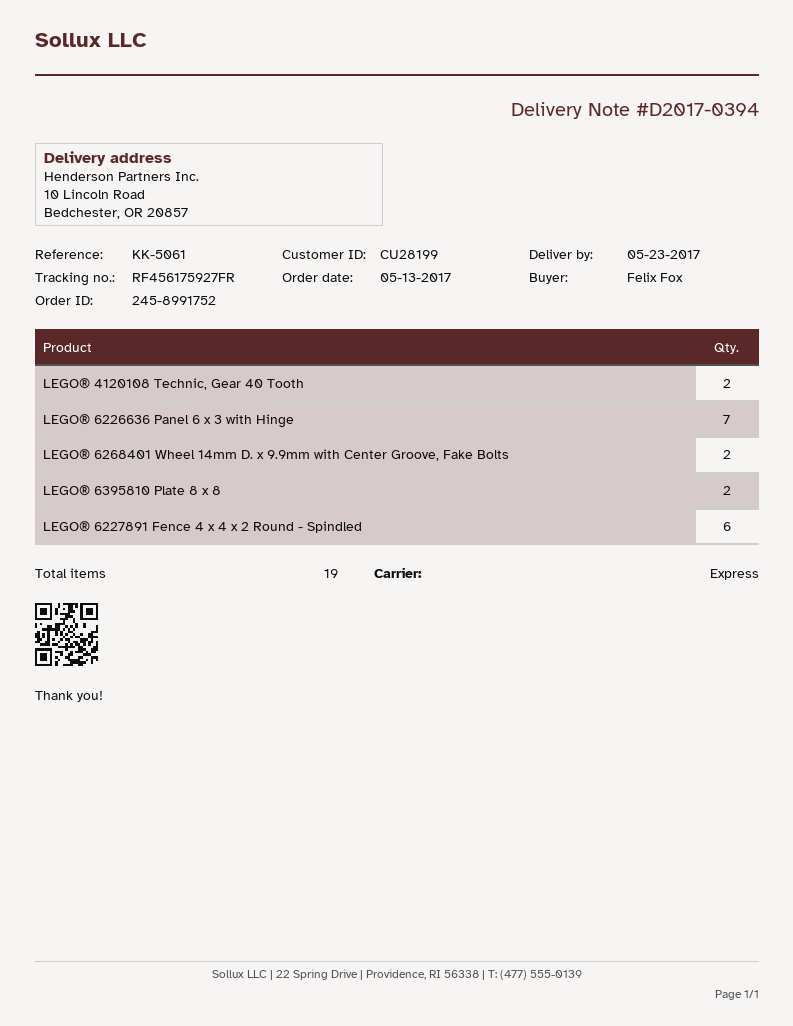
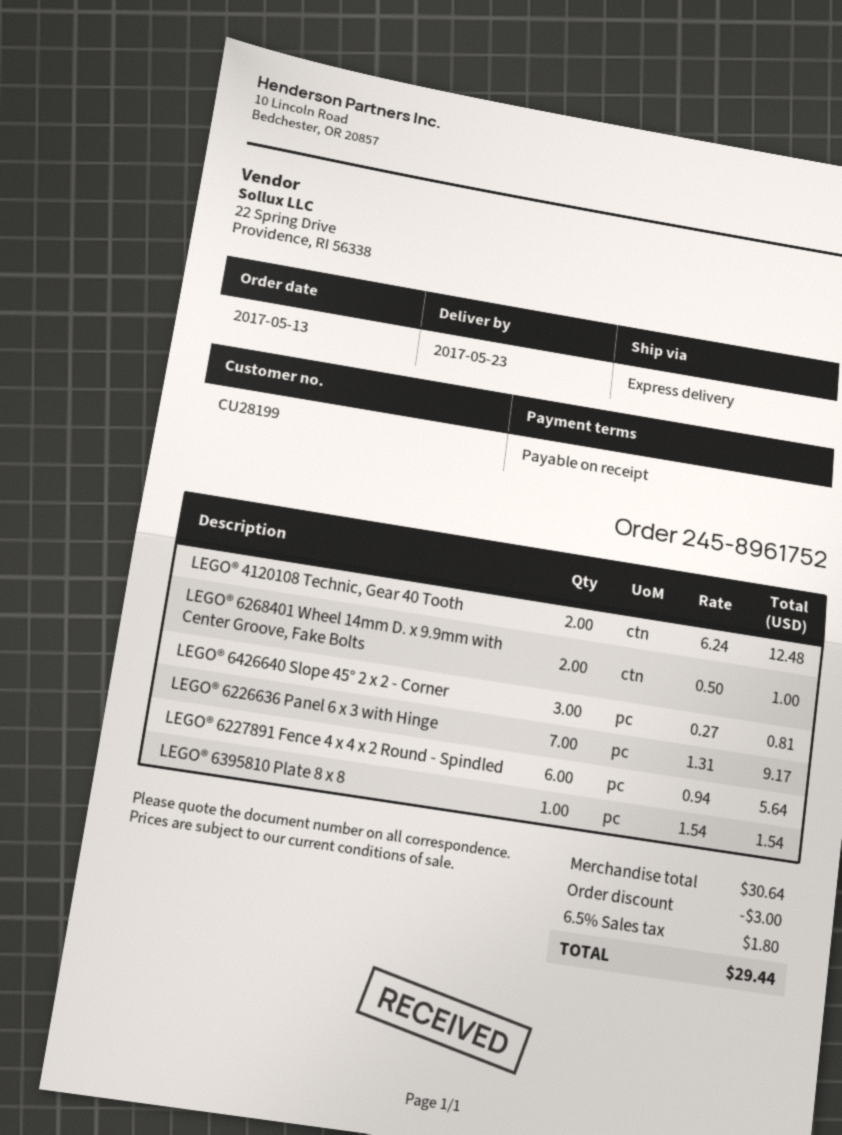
order number: 245-8991752 -> 245-8961752
LEGO® 6395810 Plate 8 x 8: 2 -> 1
LEGO® 6426640 Slope 45° 2 x 2 - Corner: none -> 3

